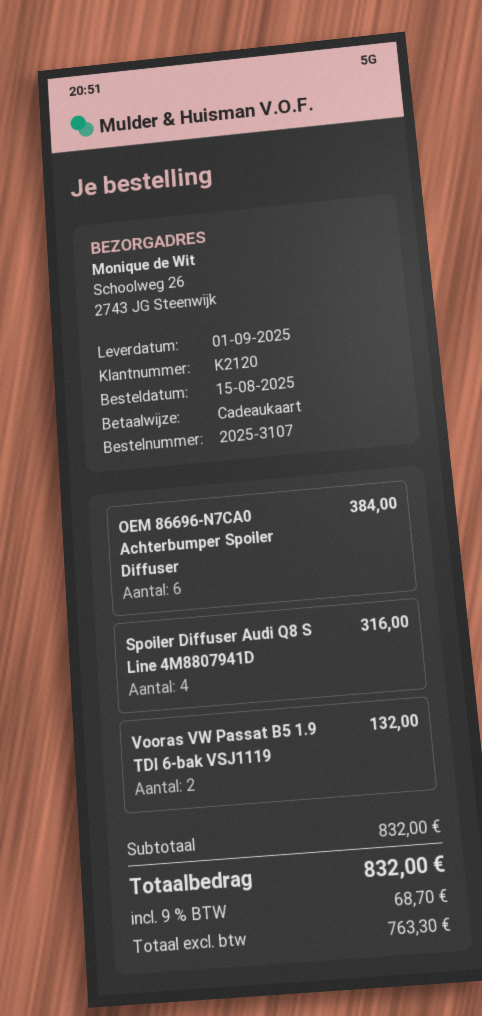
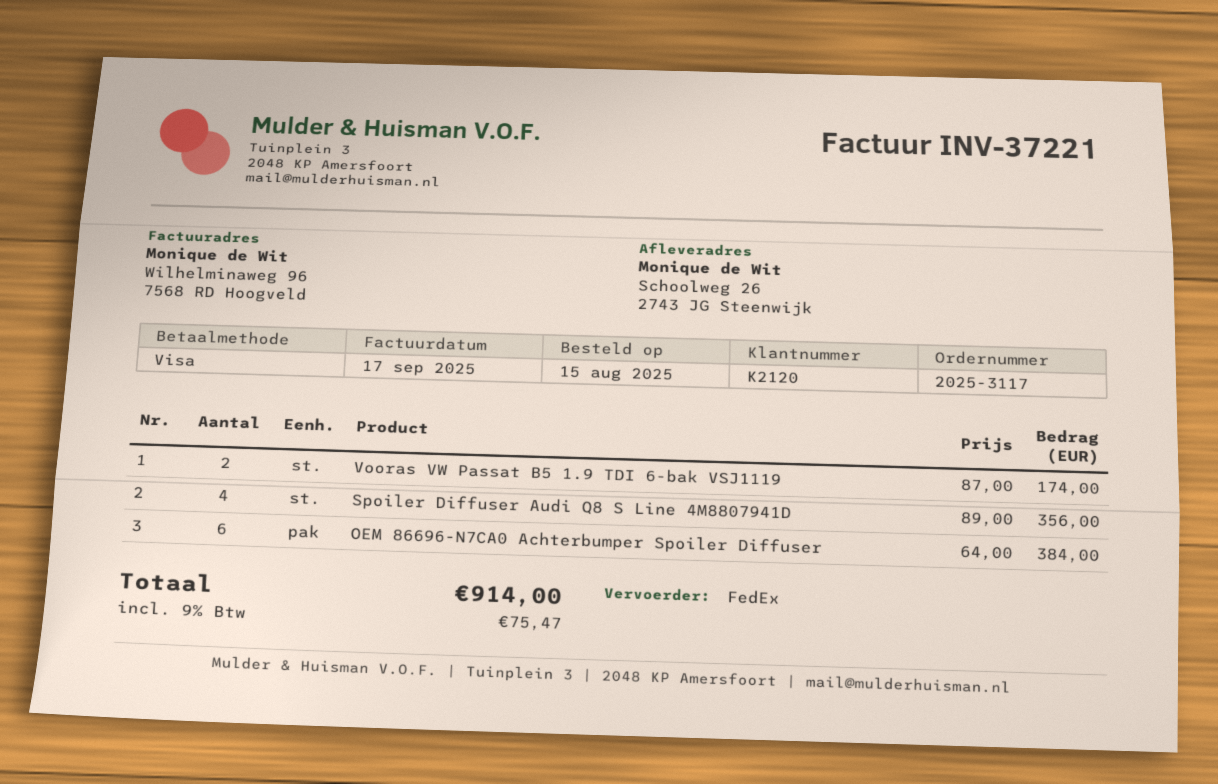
order number: 2025-3107 -> 2025-3117
payment method: gift card -> Visa
Spoiler Diffuser Audi Q8 S Line 4M8807941D: 4 for 316.00 -> 4 for 356.00
Vooras VW Passat B5 1.9 TDI 6-bak VSJ1119: 2 for 132.00 -> 2 for 174.00
tax: 9% = 68.70 -> 9% = 75.47
total: 832.00 -> 914.00

